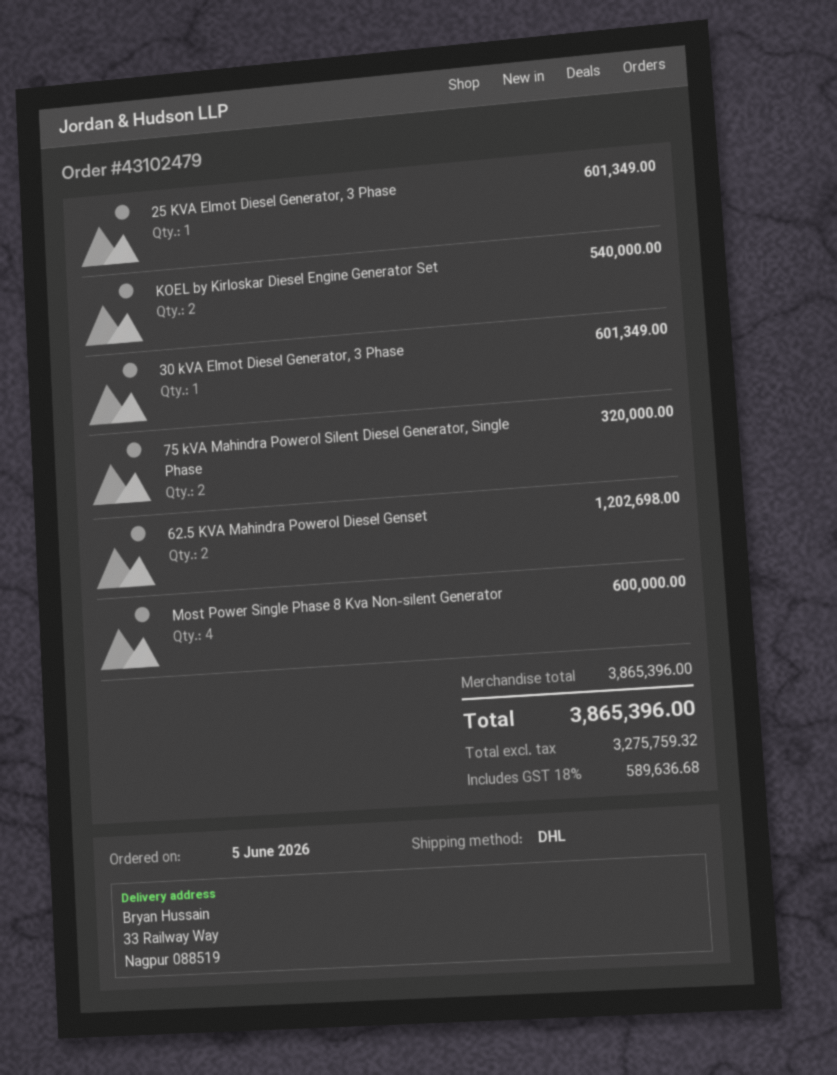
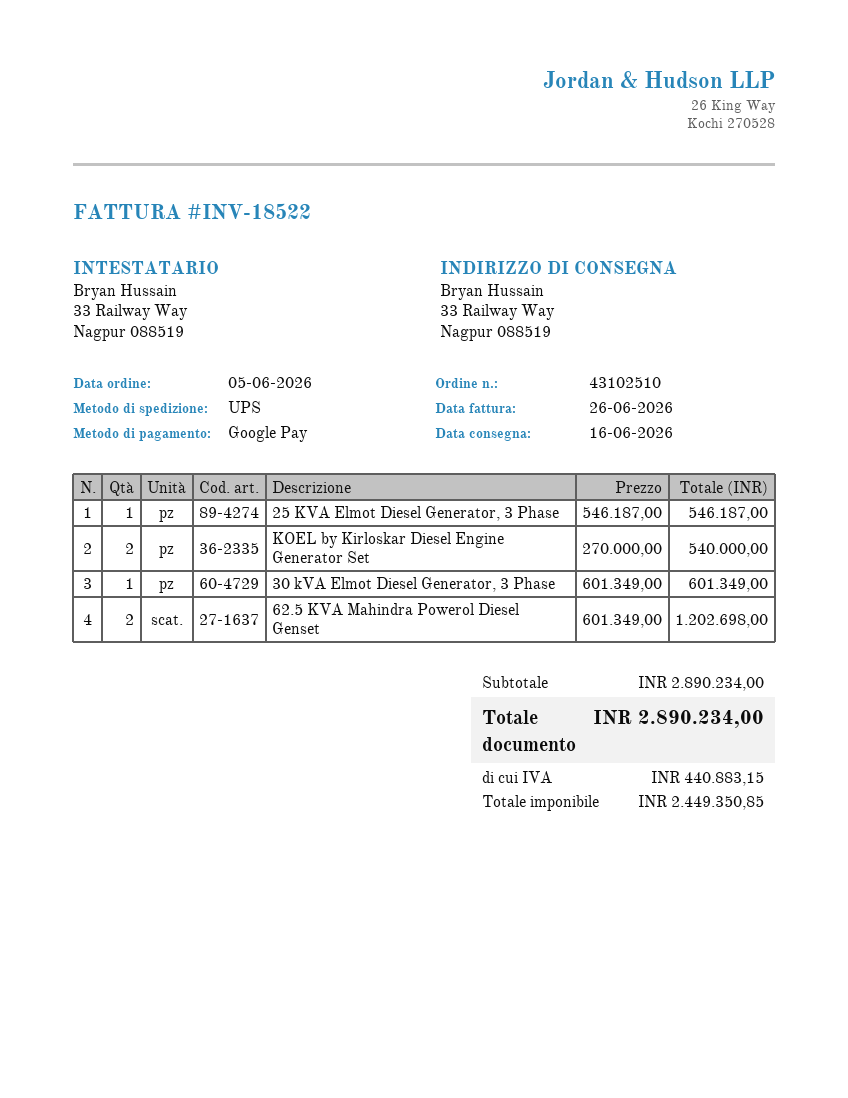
order number: 43102479 -> 43102510
shipping method: DHL -> UPS
25 KVA Elmot Diesel Generator, 3 Phase: 1 for 601349.00 -> 1 for 546187.00
75 kVA Mahindra Powerol Silent Diesel Generator, Single Phase: 2 for 320000.00 -> none
Most Power Single Phase 8 Kva Non-silent Generator: 4 for 600000.00 -> none
subtotal: 3865396.00 -> 2890234.00
net: 3275759.32 -> 2449350.85
tax: 589636.68 -> 440883.15
total: 3865396.00 -> 2890234.00

